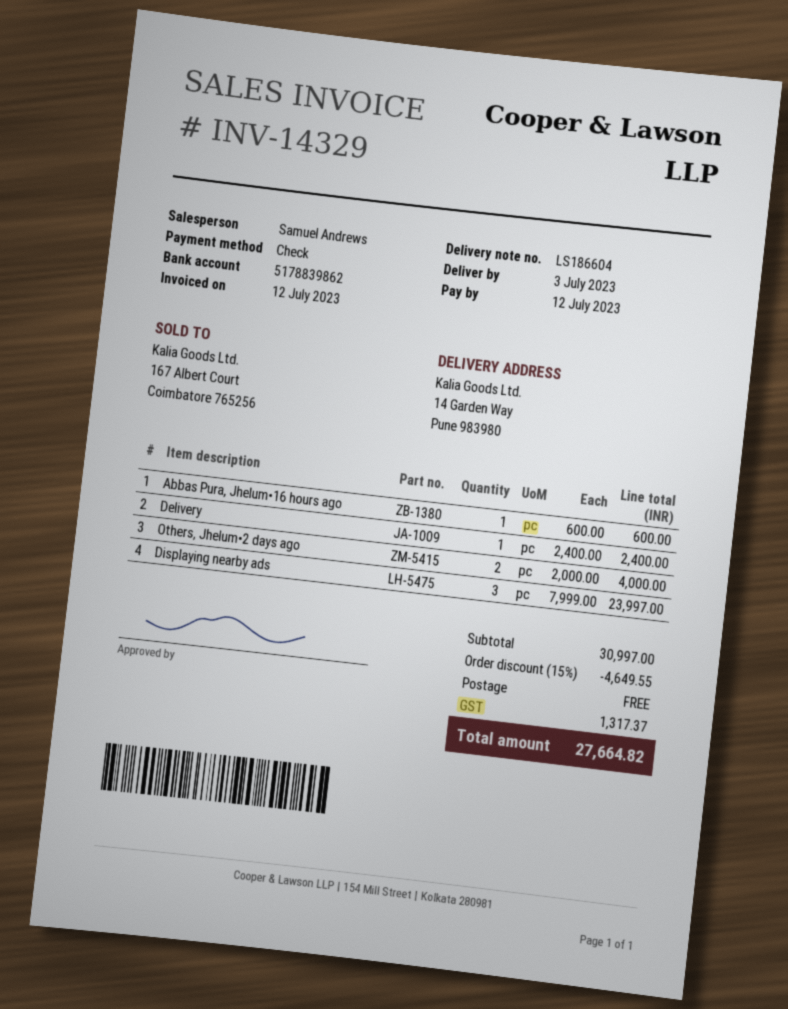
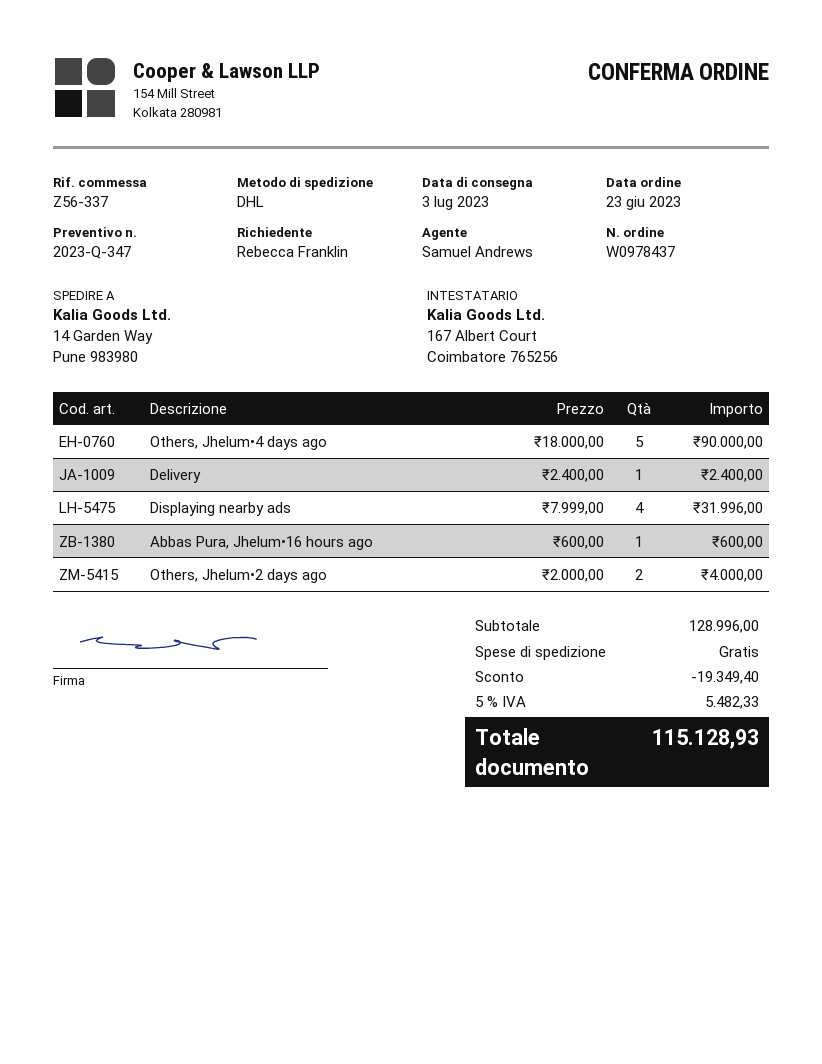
Displaying nearby ads: 3 x 7999.00 = 23997.00 -> 4 x 7999.00 = 31996.00
Others, Jhelum•4 days ago: none -> 5 x 18000.00 = 90000.00
subtotal: 30997.00 -> 128996.00
discount: 4649.55 -> 19349.40
tax: 1317.37 -> 5482.33
total: 27664.82 -> 115128.93

